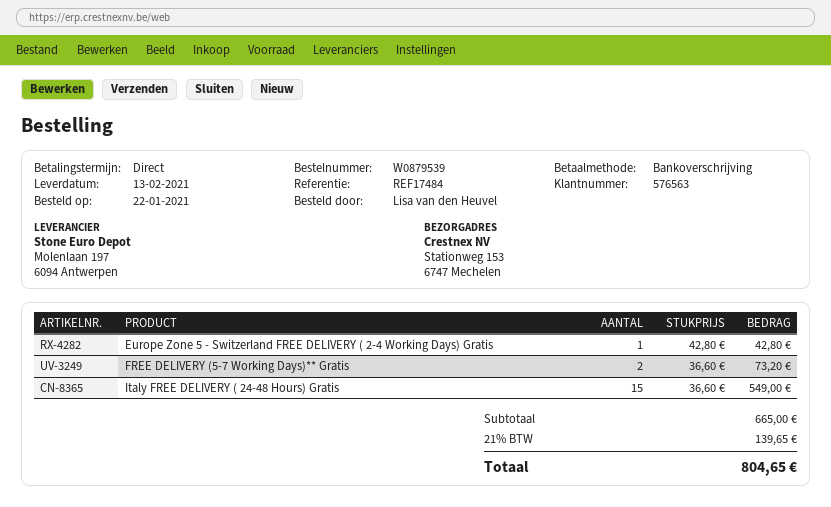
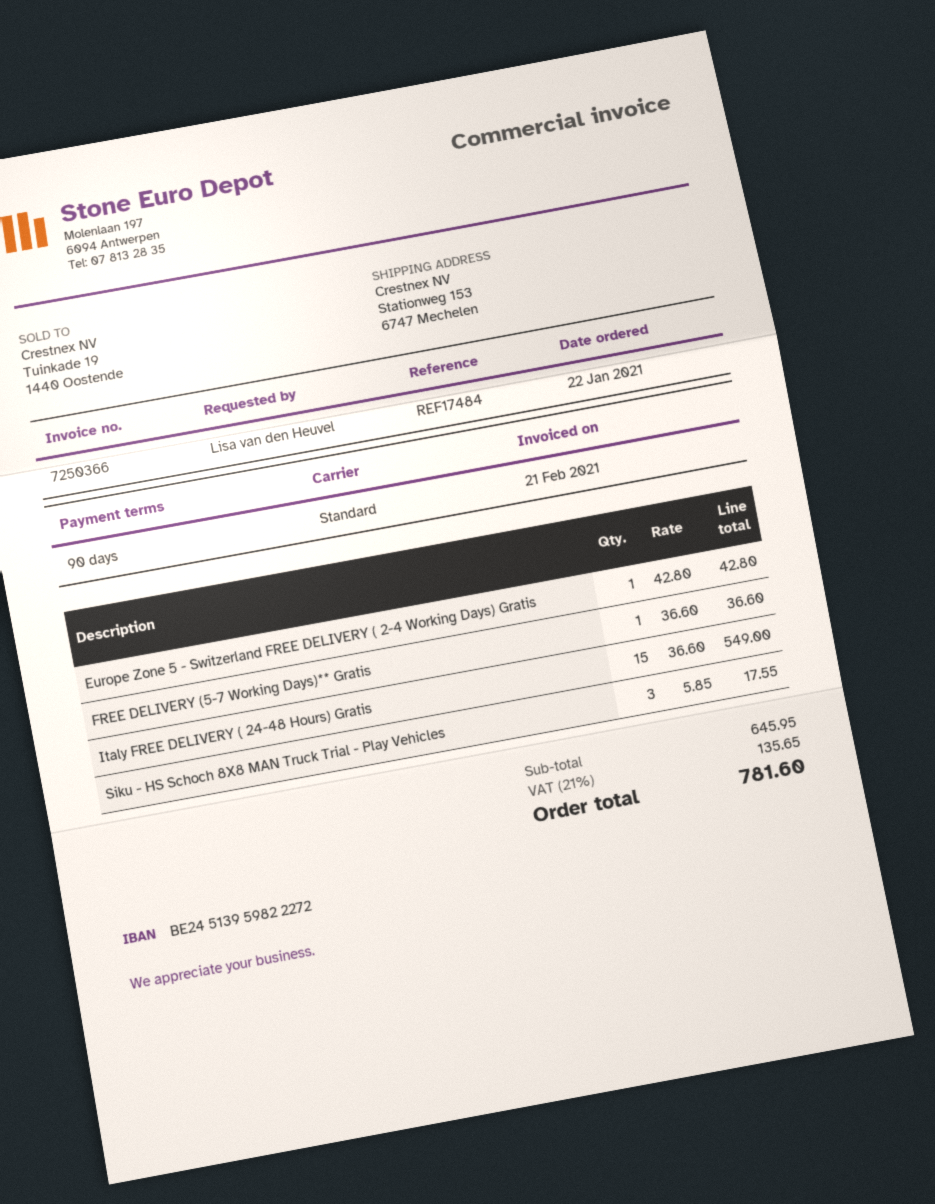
payment terms: on receipt -> 90 days
FREE DELIVERY (5-7 Working Days)** Gratis: 2 x 36.60 = 73.20 -> 1 x 36.60 = 36.60
Siku - HS Schoch 8X8 MAN Truck Trial - Play Vehicles: none -> 3 x 5.85 = 17.55
subtotal: 665.00 -> 645.95
tax: 21% = 139.65 -> 21% = 135.65
total: 804.65 -> 781.60

